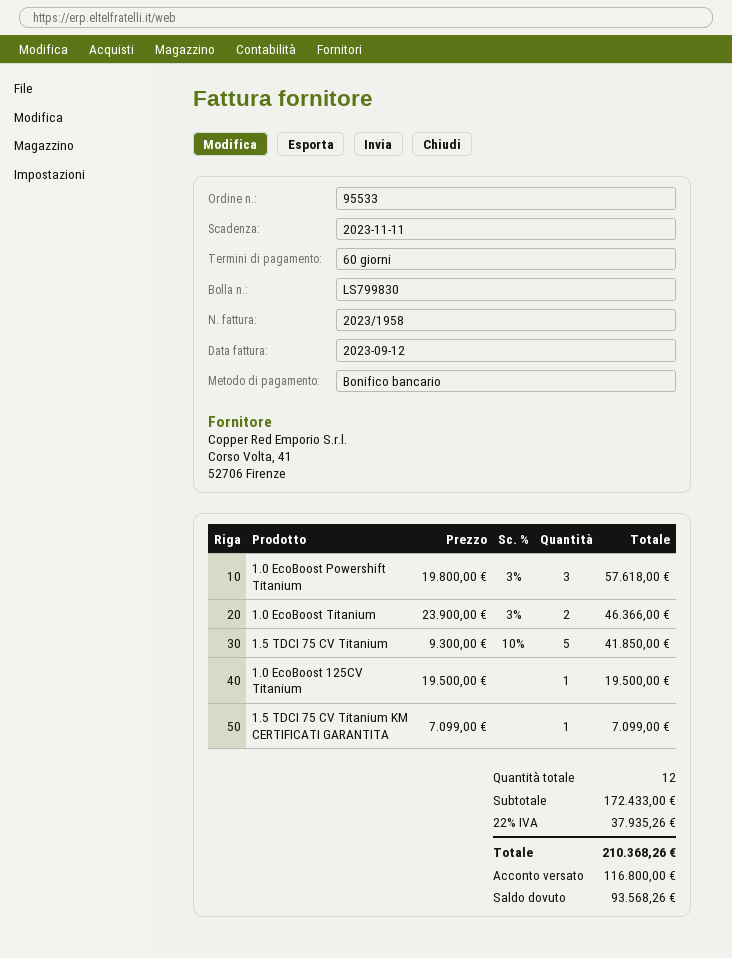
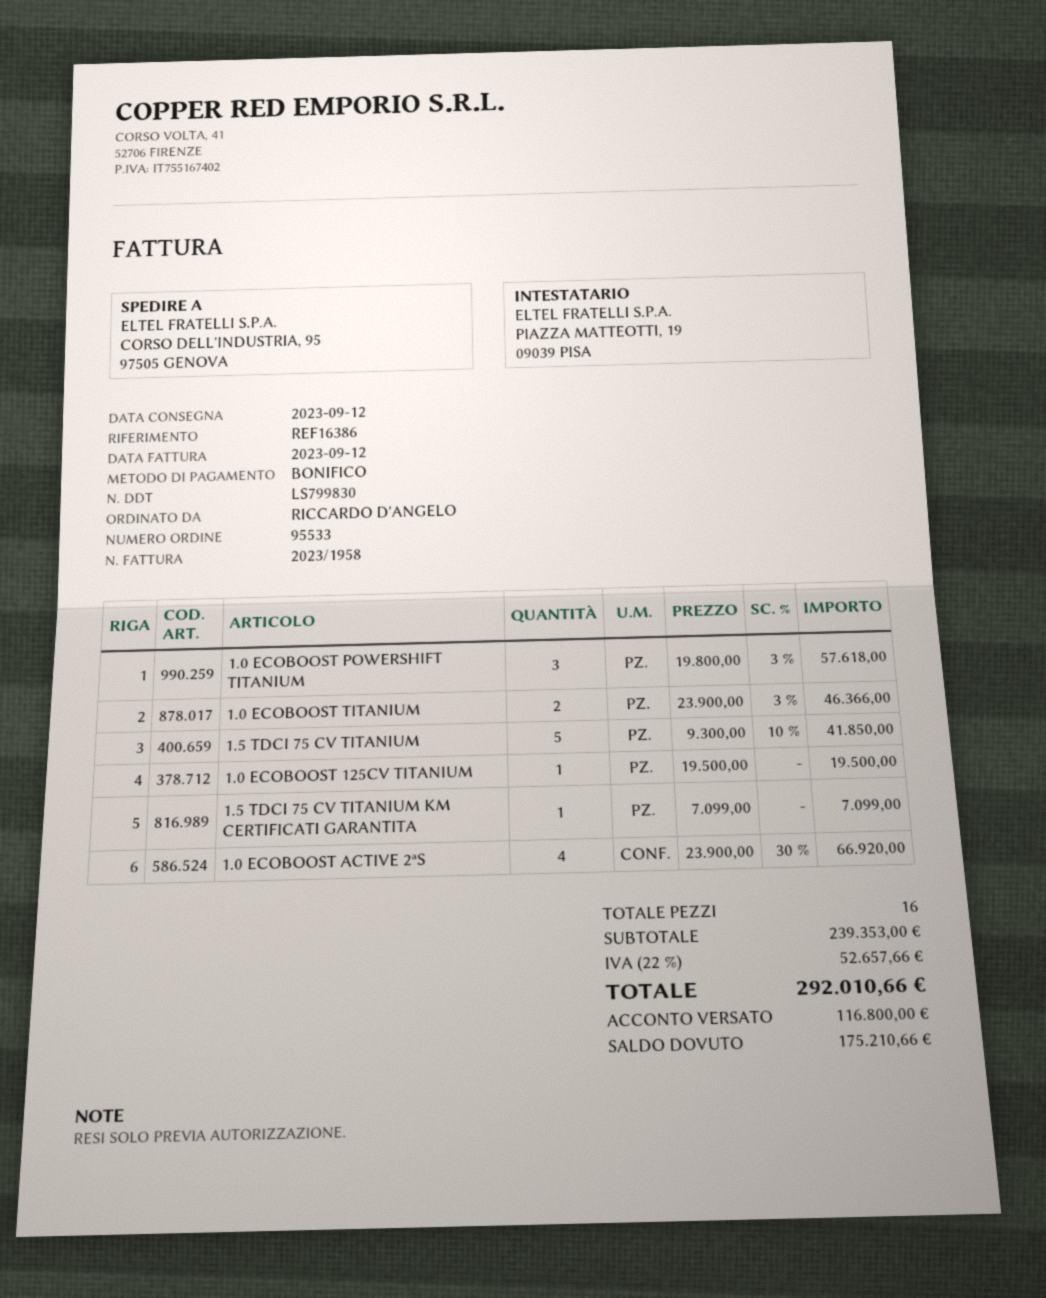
1.0 ECOBOOST ACTIVE 2ªS: none -> 4 x 23900.00 - 30% = 66920.00
total quantity: 12 -> 16
subtotal: 172433.00 -> 239353.00
tax: 22% = 37935.26 -> 22% = 52657.66
total: 210368.26 -> 292010.66
balance: 93568.26 -> 175210.66

